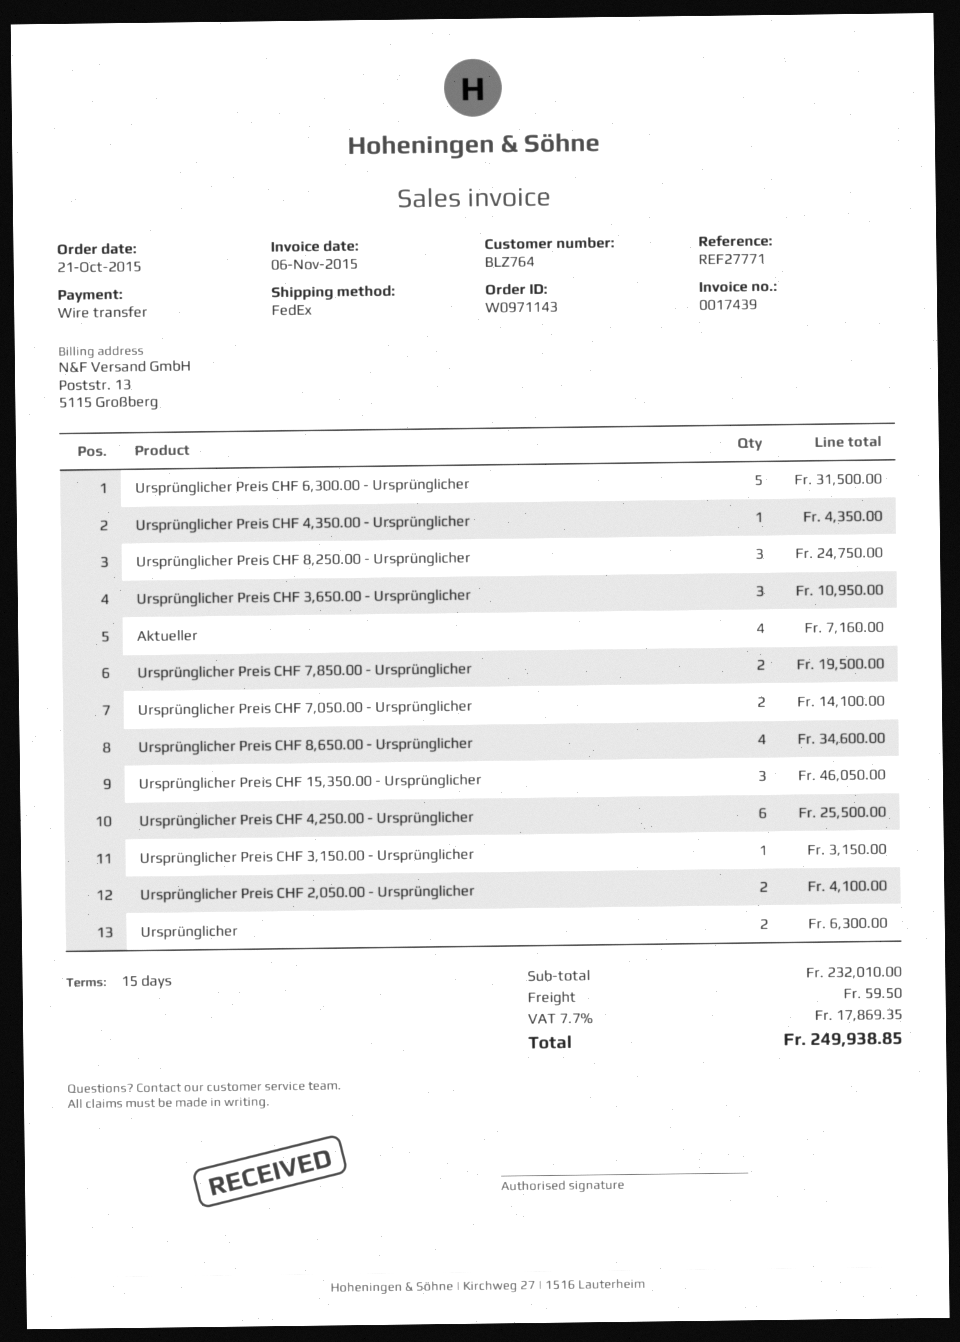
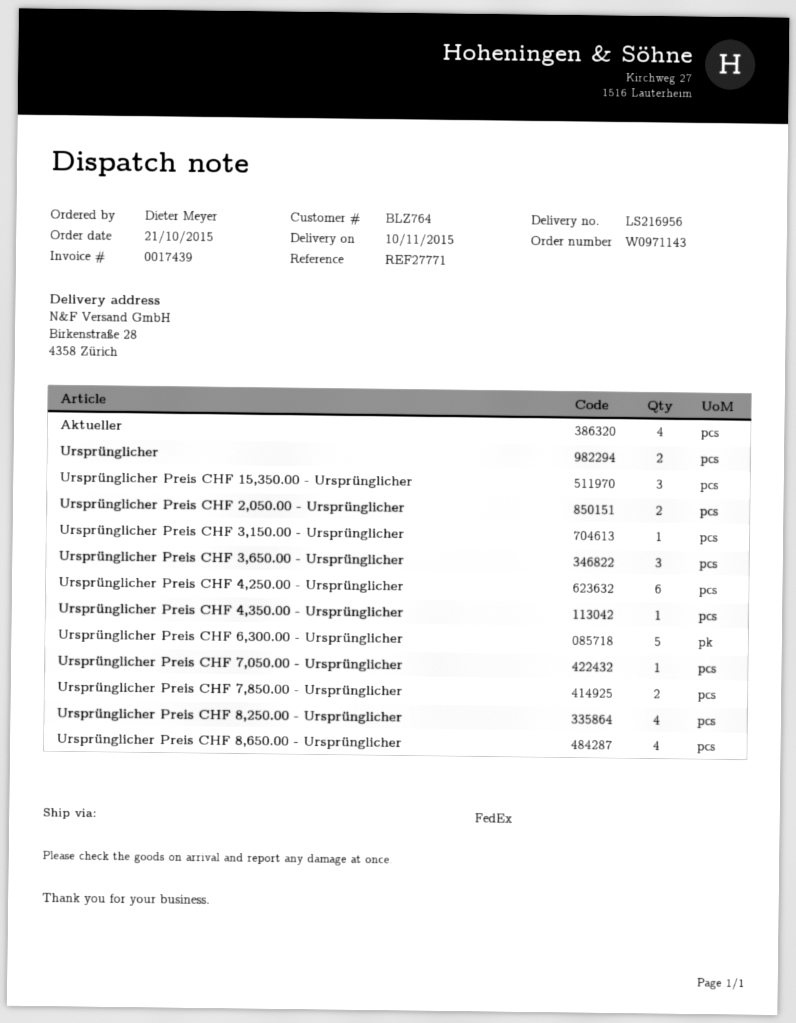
Ursprünglicher Preis CHF 8,250.00 - Ursprünglicher: 3 -> 4
Ursprünglicher Preis CHF 7,050.00 - Ursprünglicher: 2 -> 1

